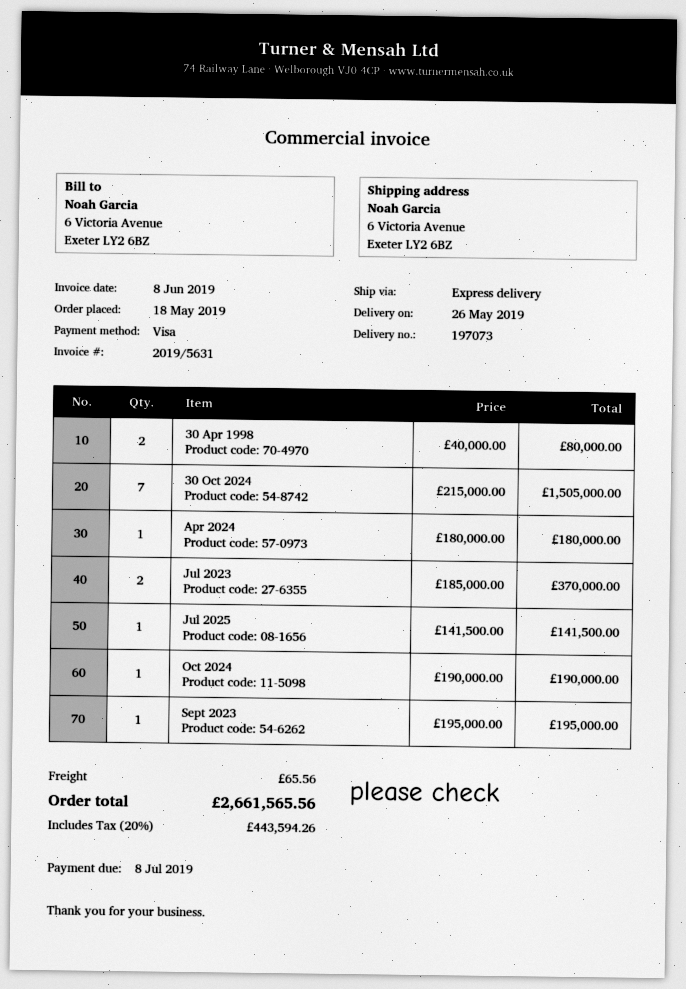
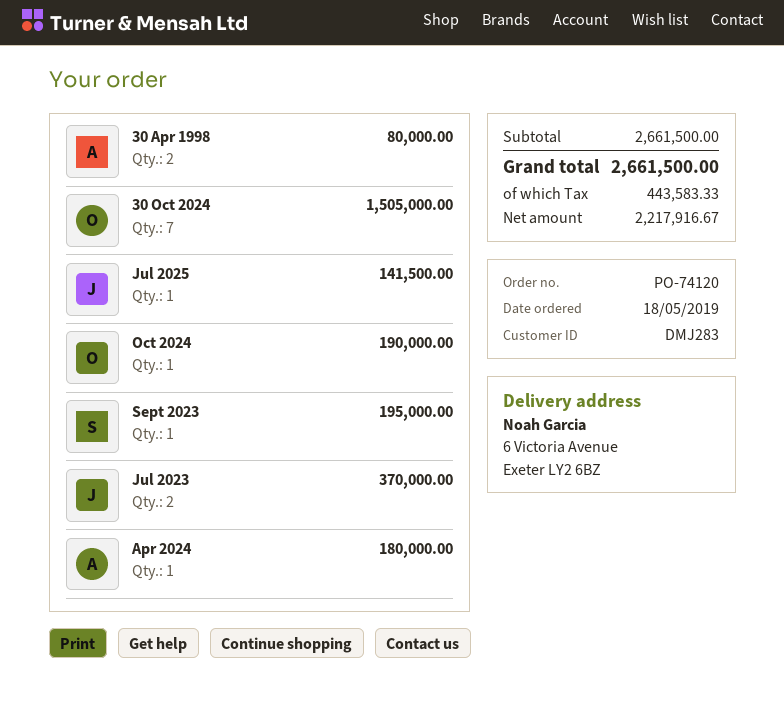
shipping: 65.56 -> none
tax: 443594.26 -> 443583.33
total: 2661565.56 -> 2661500.00

